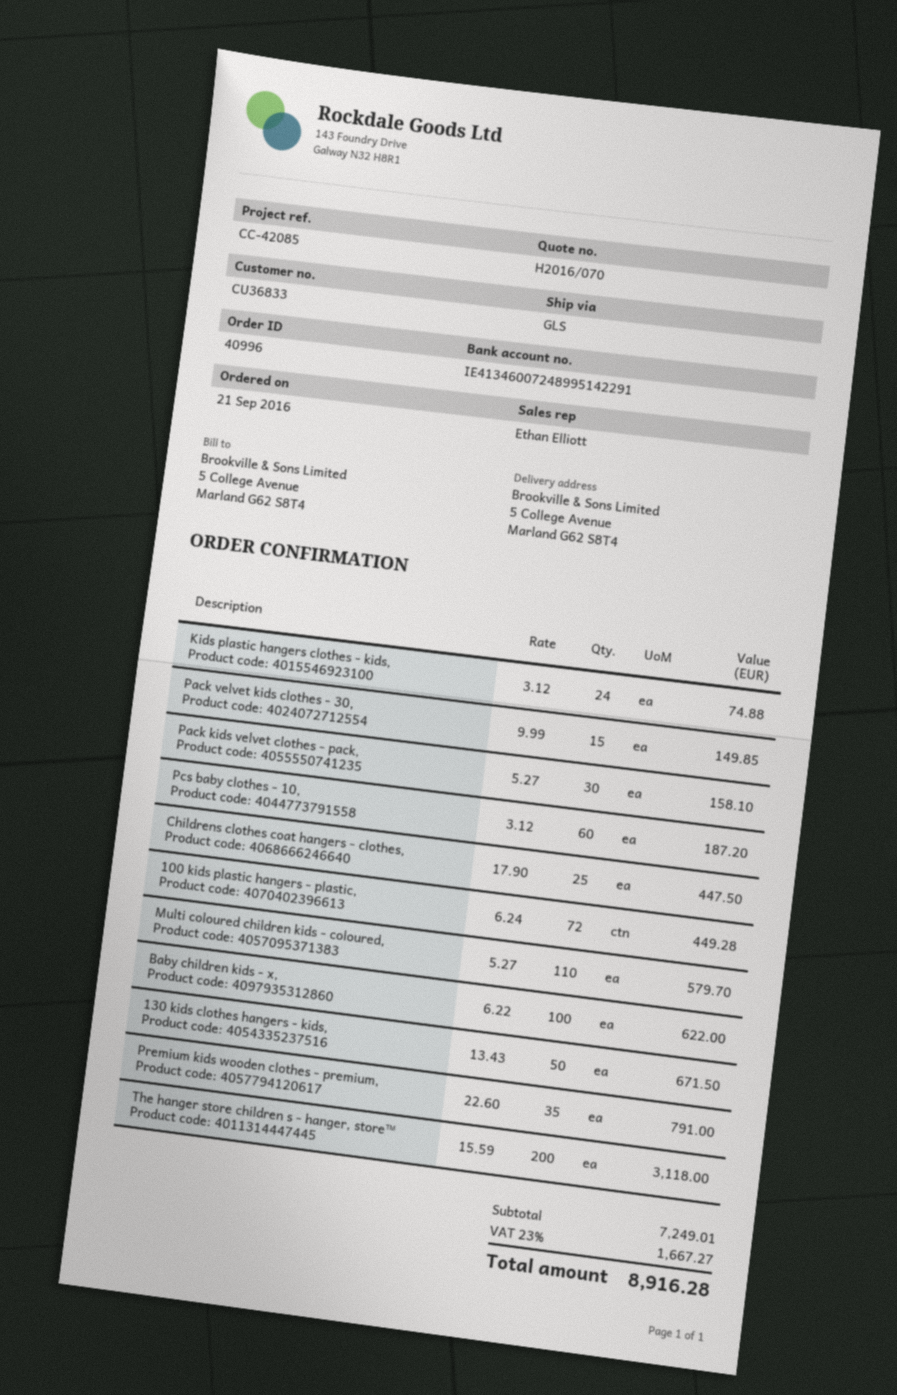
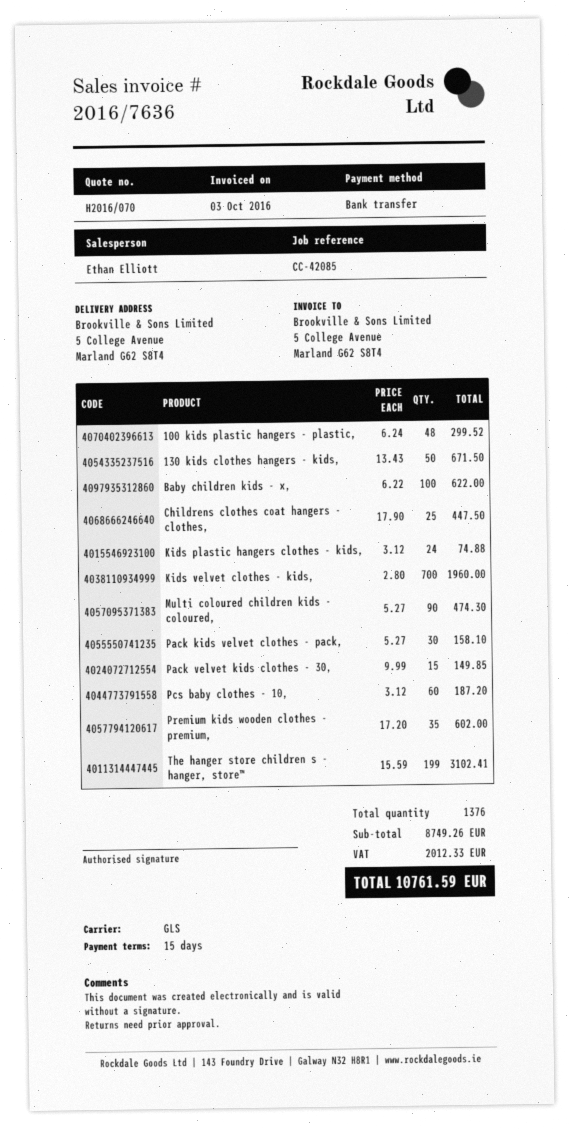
100 kids plastic hangers - plastic,: 72 x 6.24 = 449.28 -> 48 x 6.24 = 299.52
Multi coloured children kids - coloured,: 110 x 5.27 = 579.70 -> 90 x 5.27 = 474.30
Premium kids wooden clothes - premium,: 35 x 22.60 = 791.00 -> 35 x 17.20 = 602.00
The hanger store children s - hanger, store™: 200 x 15.59 = 3118.00 -> 199 x 15.59 = 3102.41
Kids velvet clothes - kids,: none -> 700 x 2.80 = 1960.00
subtotal: 7249.01 -> 8749.26
tax: 1667.27 -> 2012.33
total: 8916.28 -> 10761.59

